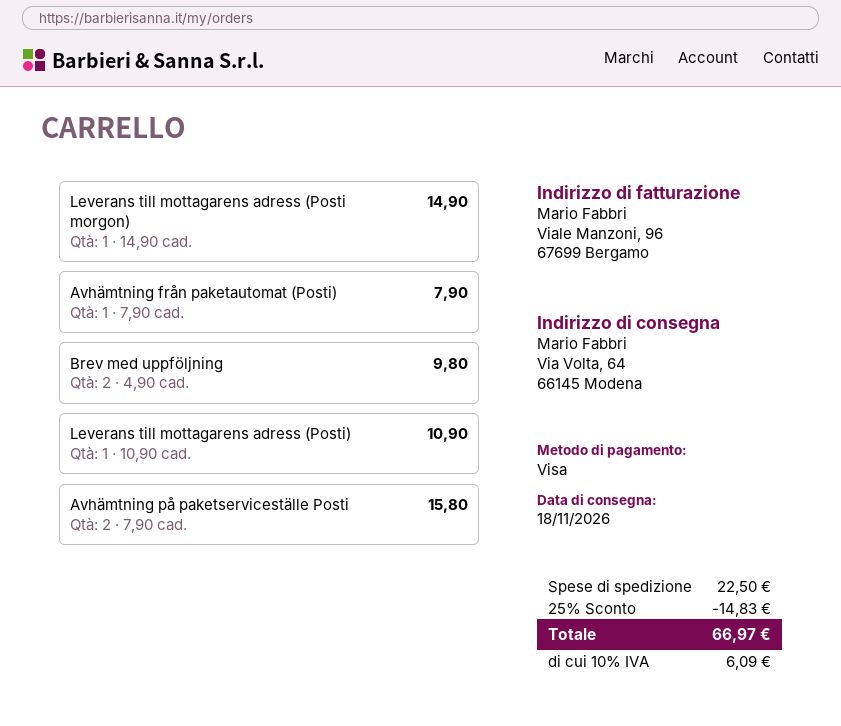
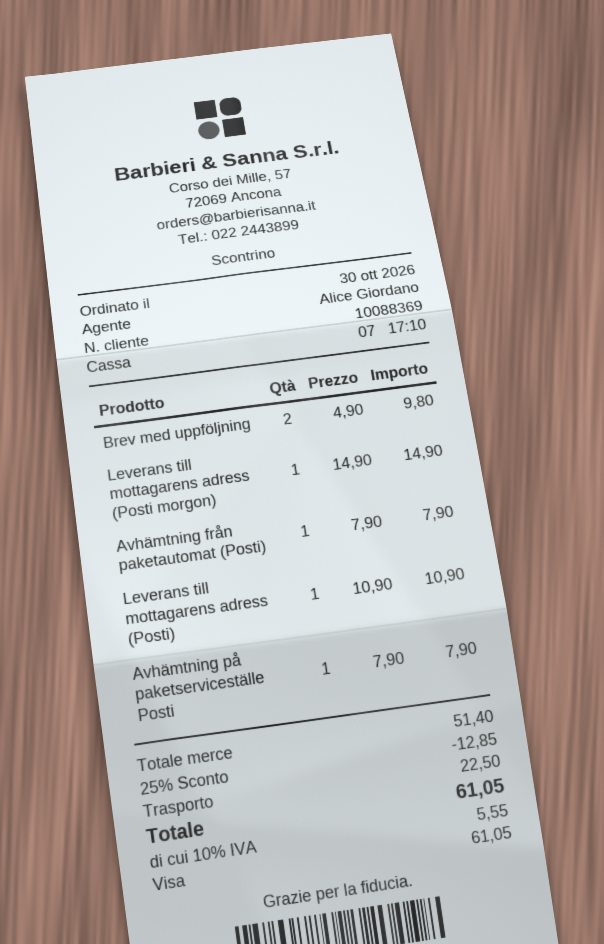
Avhämtning på paketserviceställe Posti: 2 x 7.90 = 15.80 -> 1 x 7.90 = 7.90
discount: 25% = 14.83 -> 25% = 12.85
tax: 10% = 6.09 -> 10% = 5.55
total: 66.97 -> 61.05

